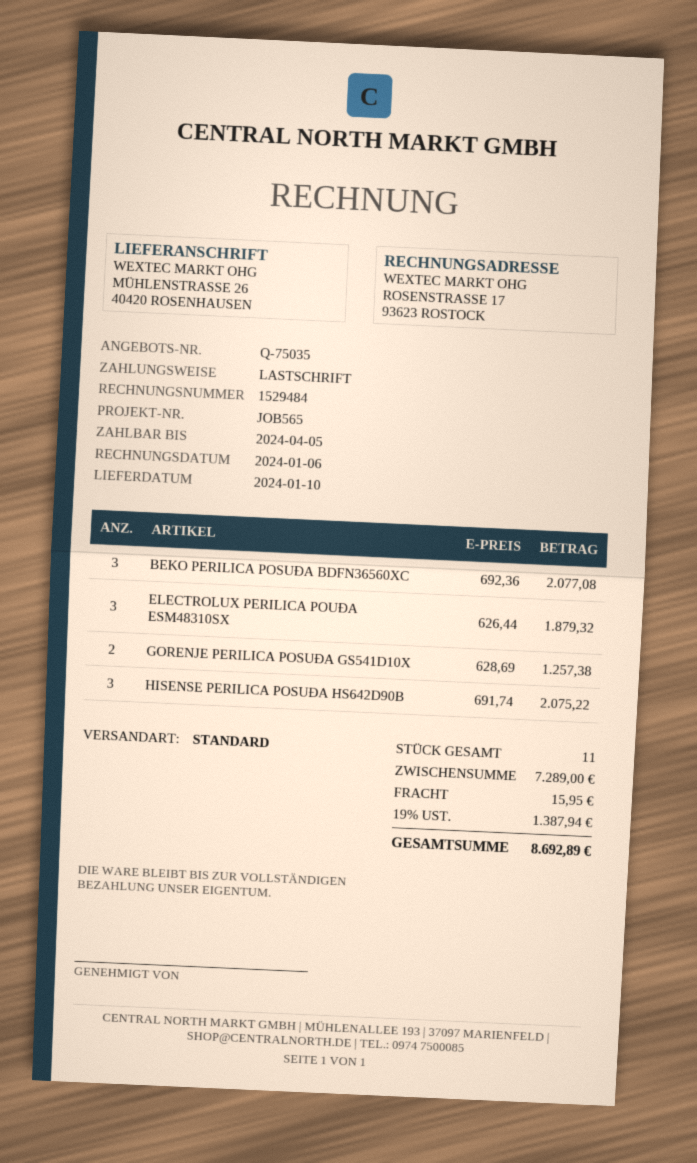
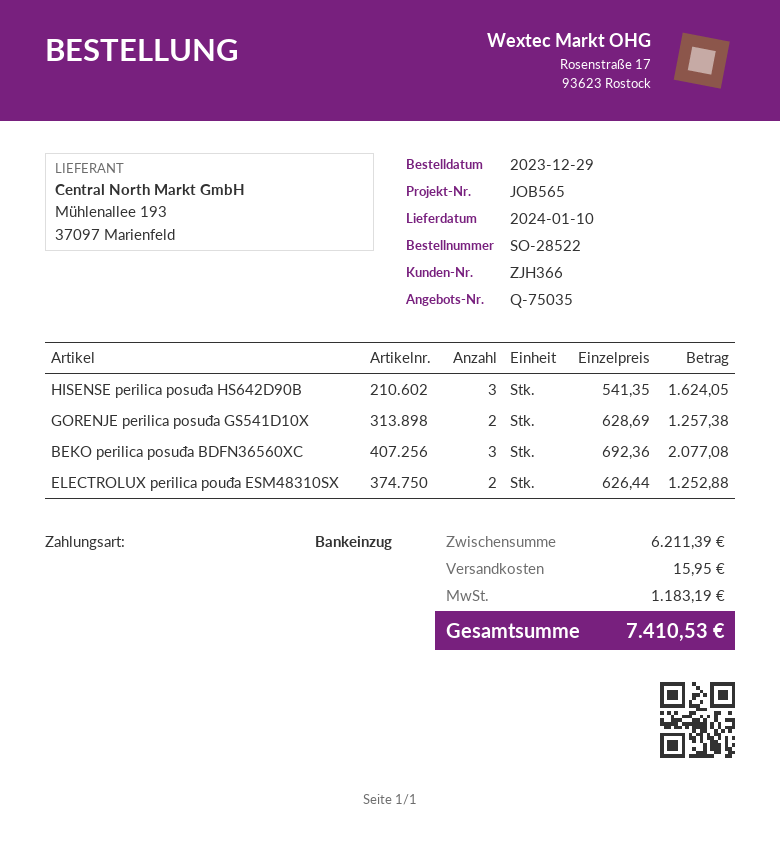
ELECTROLUX PERILICA POUĐA ESM48310SX: 3 x 626.44 = 1879.32 -> 2 x 626.44 = 1252.88
HISENSE PERILICA POSUĐA HS642D90B: 3 x 691.74 = 2075.22 -> 3 x 541.35 = 1624.05
subtotal: 7289.00 -> 6211.39
tax: 1387.94 -> 1183.19
total: 8692.89 -> 7410.53

